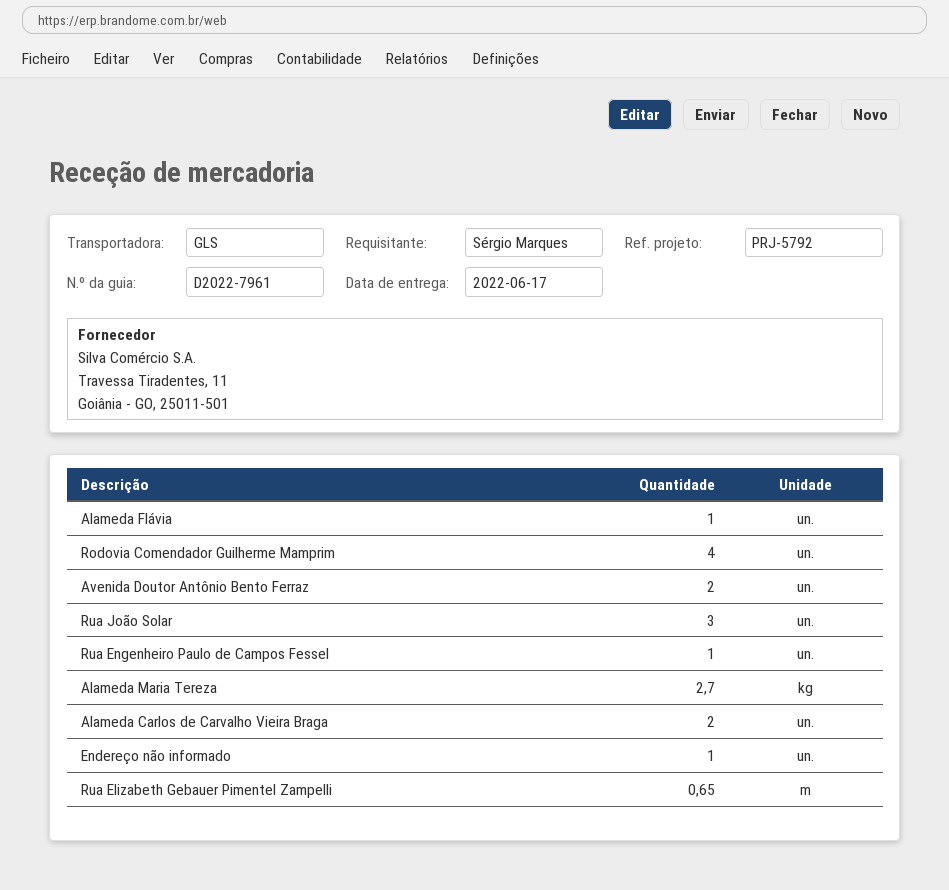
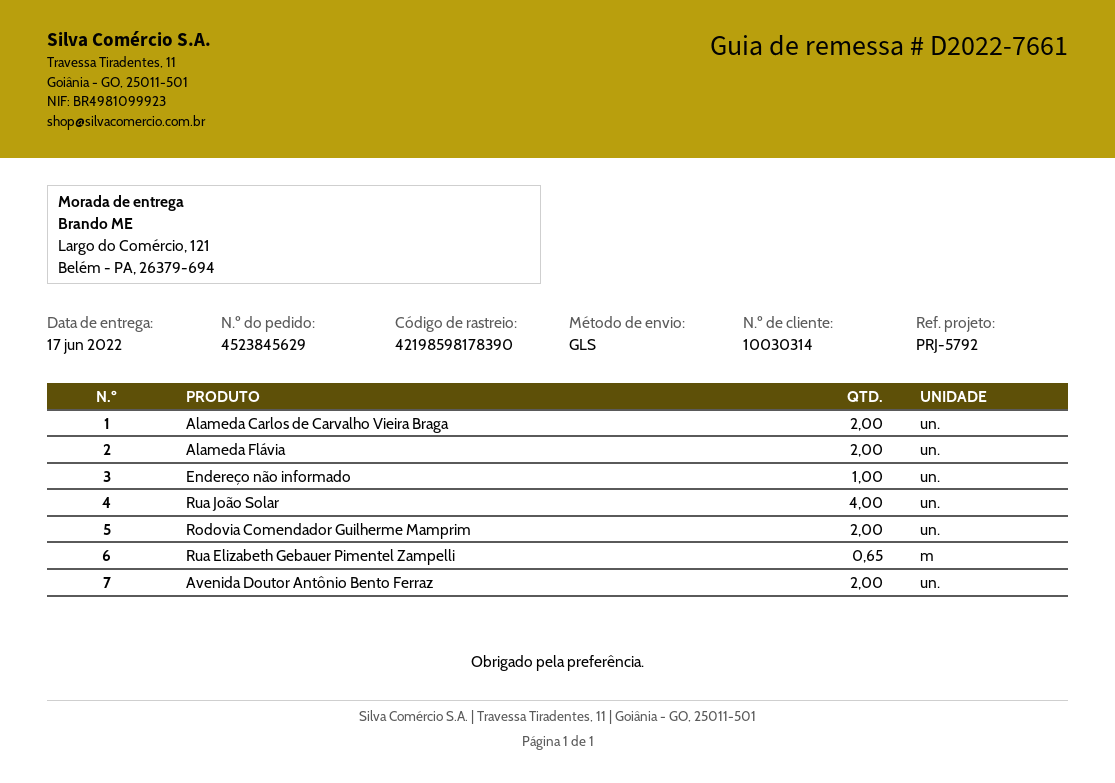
delivery note number: D2022-7961 -> D2022-7661
Alameda Flávia: 1 -> 2
Rodovia Comendador Guilherme Mamprim: 4 -> 2
Rua João Solar: 3 -> 4
Rua Engenheiro Paulo de Campos Fessel: 1 -> none
Alameda Maria Tereza: 2.7 -> none

